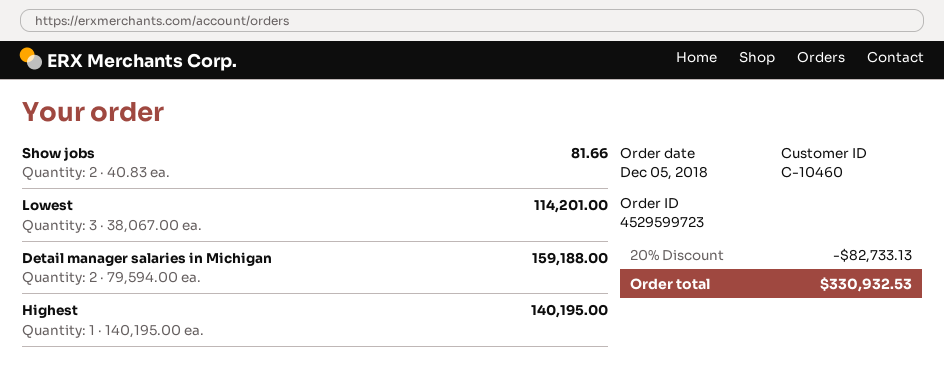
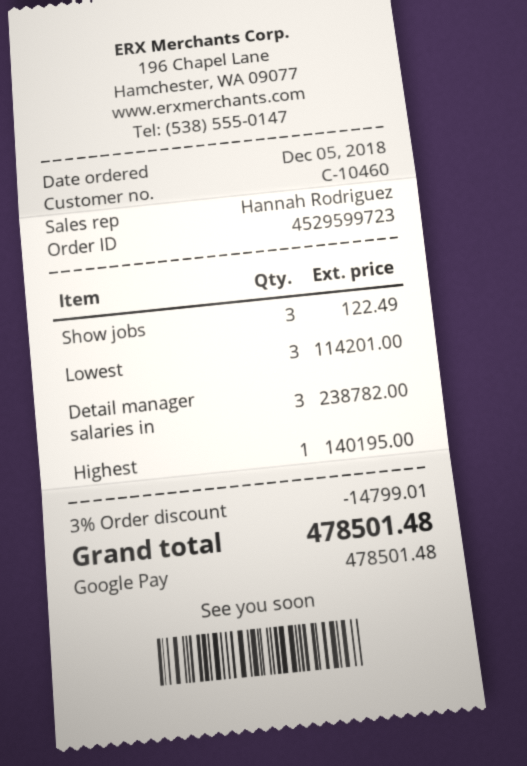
Show jobs: 2 for 81.66 -> 3 for 122.49
Detail manager salaries in Michigan: 2 for 159188.00 -> 3 for 238782.00
discount: 20% = 82733.13 -> 3% = 14799.01
total: 330932.53 -> 478501.48

